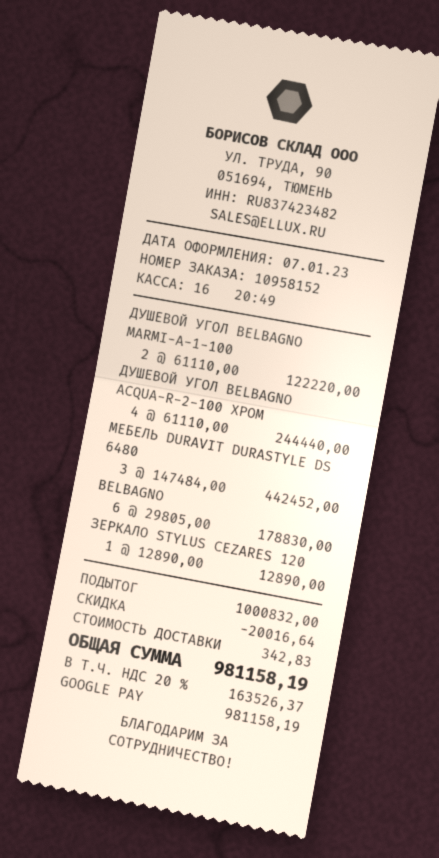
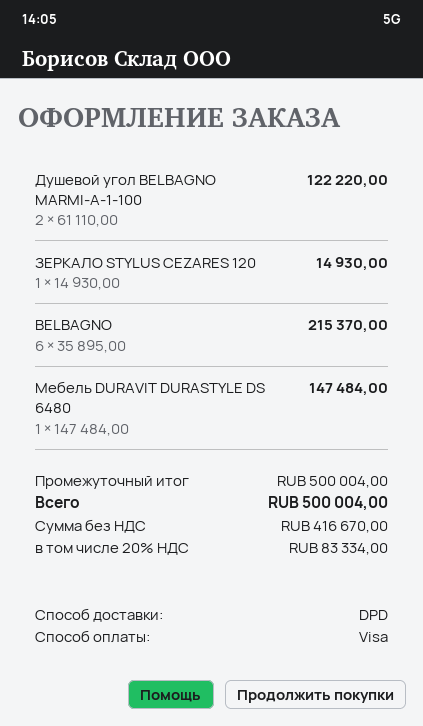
payment method: Google Pay -> Visa
ДУШЕВОЙ УГОЛ BELBAGNO ACQUA-R-2-100 ХРОМ: 4 x 61110.00 = 244440.00 -> none
МЕБЕЛЬ DURAVIT DURASTYLE DS 6480: 3 x 147484.00 = 442452.00 -> 1 x 147484.00 = 147484.00
BELBAGNO: 6 x 29805.00 = 178830.00 -> 6 x 35895.00 = 215370.00
ЗЕРКАЛО STYLUS CEZARES 120: 1 x 12890.00 = 12890.00 -> 1 x 14930.00 = 14930.00
subtotal: 1000832.00 -> 500004.00
discount: 20016.64 -> none
shipping: 342.83 -> none
tax: 20% = 163526.37 -> 20% = 83334.00
total: 981158.19 -> 500004.00

